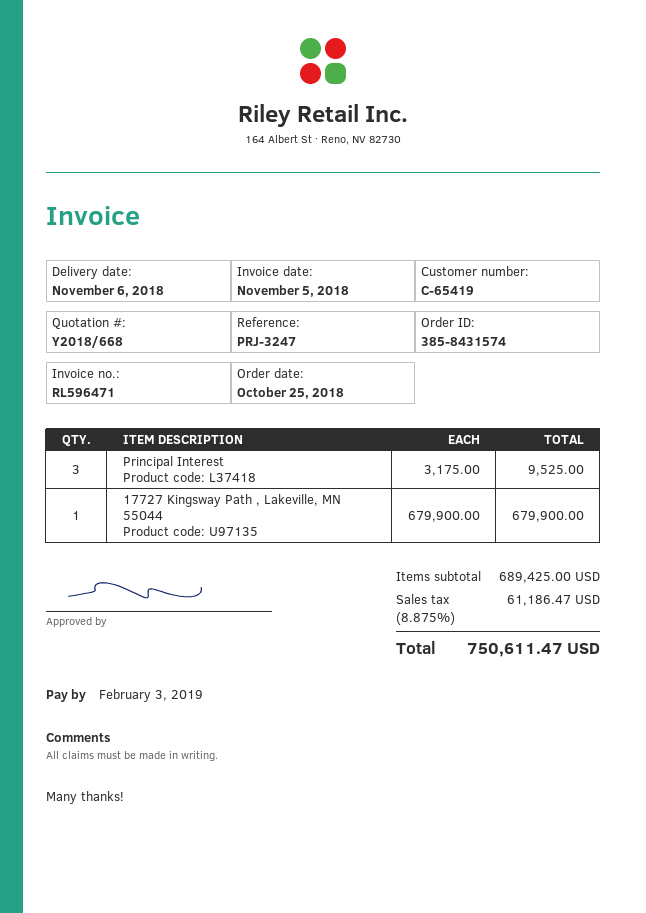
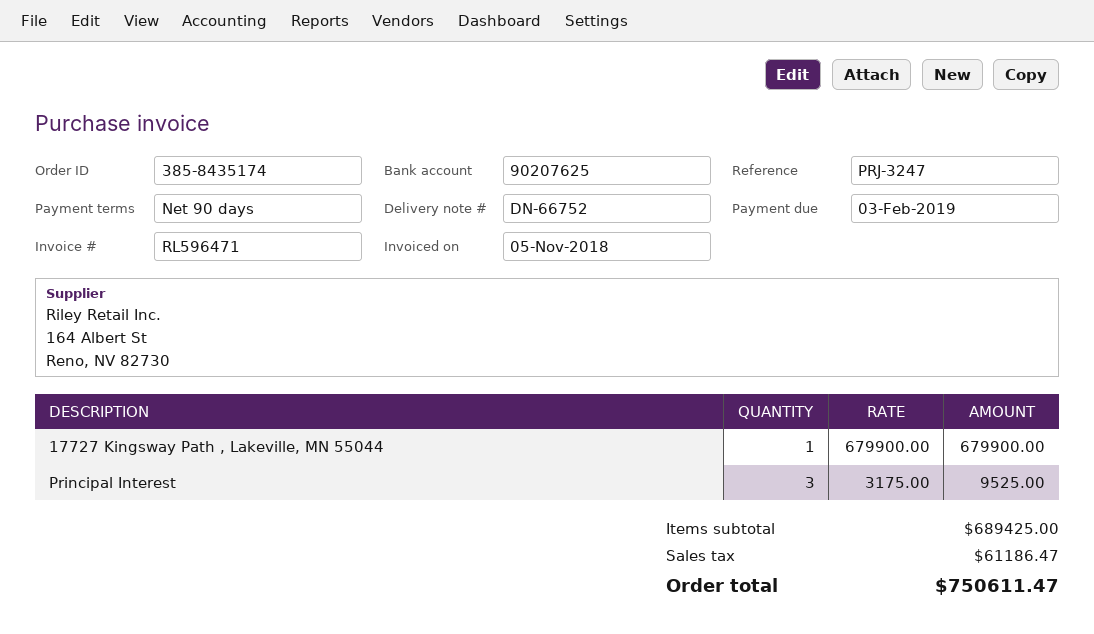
order number: 385-8431574 -> 385-8435174

